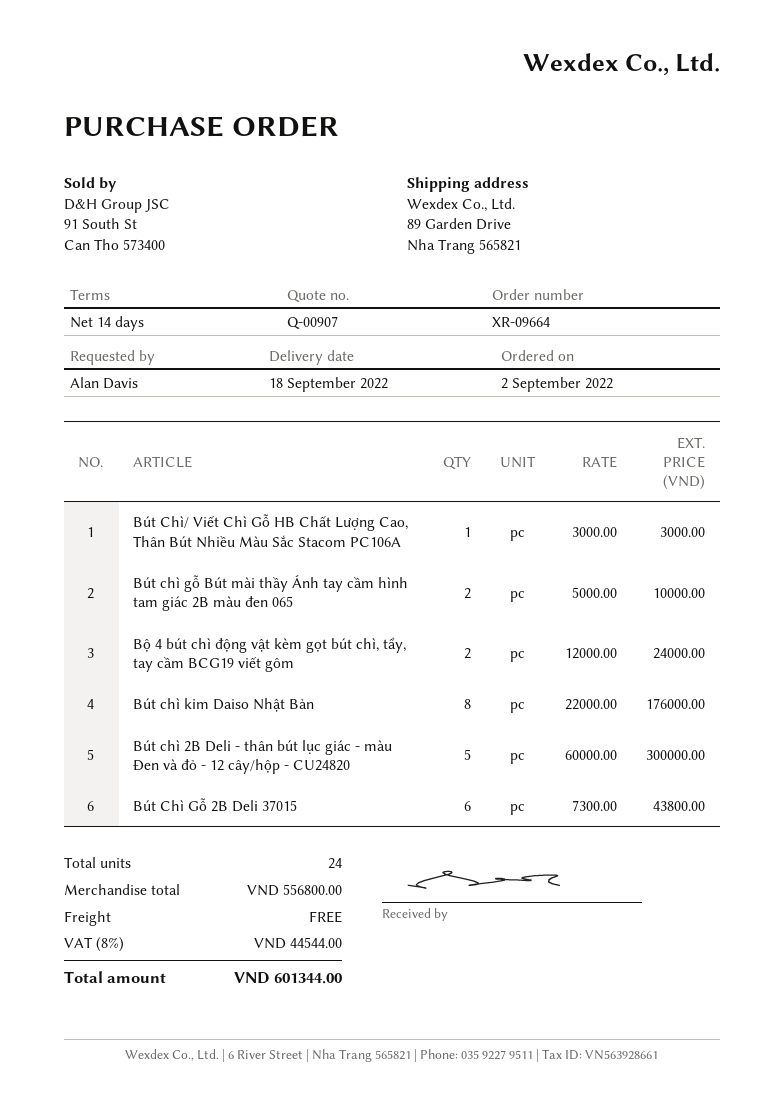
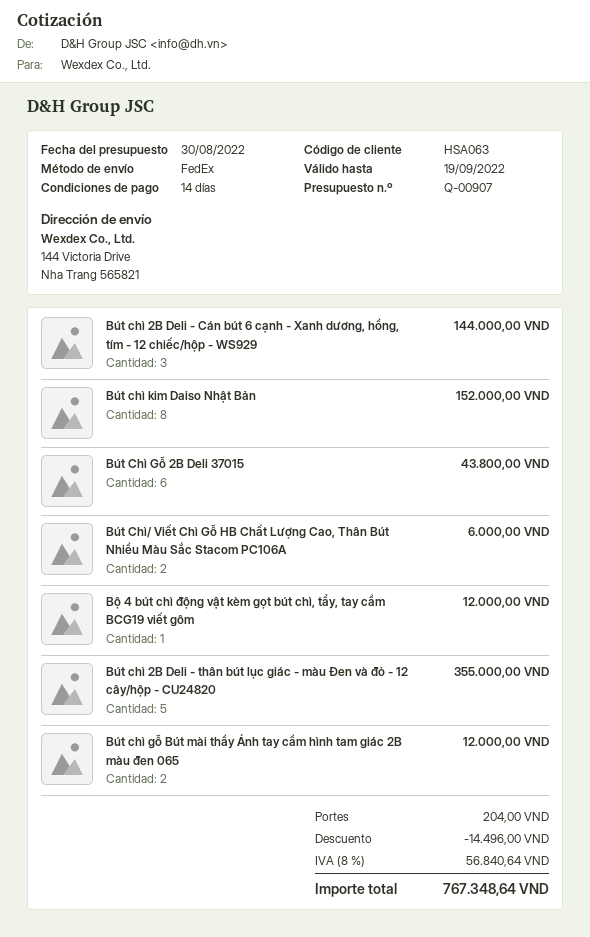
ship to: 89 Garden Drive, Nha Trang 565821 -> 144 Victoria Drive, Nha Trang 565821
Bút Chì/ Viết Chì Gỗ HB Chất Lượng Cao, Thân Bút Nhiều Màu Sắc Stacom PC106A: 1 for 3000.00 -> 2 for 6000.00
Bút chì gỗ Bút mài thầy Ánh tay cầm hình tam giác 2B màu đen 065: 2 for 10000.00 -> 2 for 12000.00
Bộ 4 bút chì động vật kèm gọt bút chì, tẩy, tay cầm BCG19 viết gôm: 2 for 24000.00 -> 1 for 12000.00
Bút chì kim Daiso Nhật Bản: 8 for 176000.00 -> 8 for 152000.00
Bút chì 2B Deli - thân bút lục giác - màu Đen và đỏ - 12 cây/hộp - CU24820: 5 for 300000.00 -> 5 for 355000.00
Bút chì 2B Deli - Cán bút 6 cạnh - Xanh dương, hồng, tím - 12 chiếc/hộp - WS929: none -> 3 for 144000.00
discount: none -> 14496.00
shipping: 0.00 -> 204.00
tax: 8% = 44544.00 -> 8% = 56840.64
total: 601344.00 -> 767348.64

